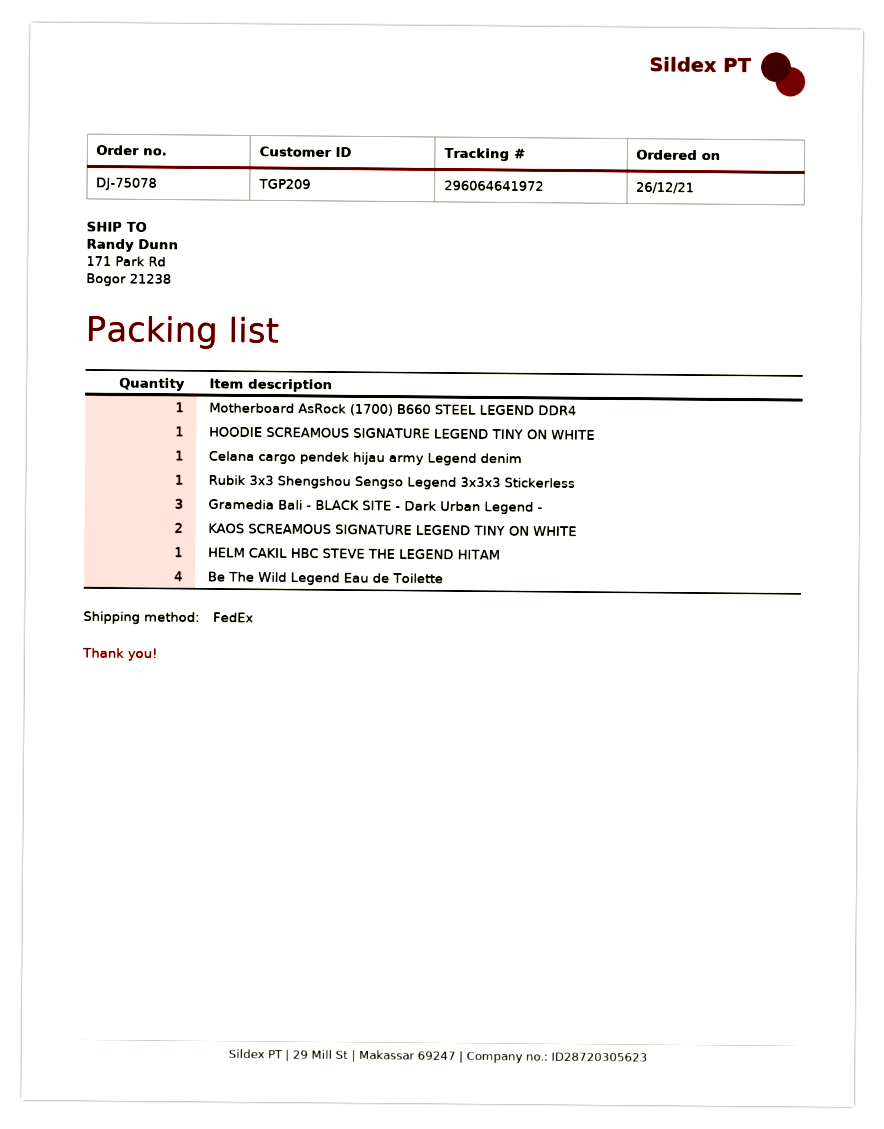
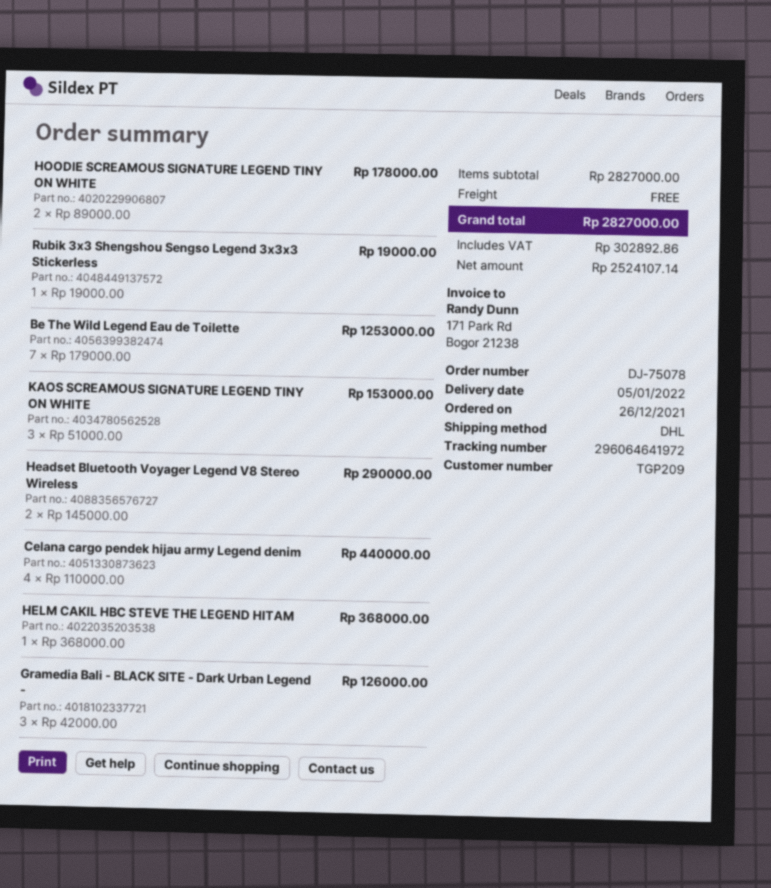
shipping method: FedEx -> DHL
Motherboard AsRock (1700) B660 STEEL LEGEND DDR4: 1 -> none
HOODIE SCREAMOUS SIGNATURE LEGEND TINY ON WHITE: 1 -> 2
Celana cargo pendek hijau army Legend denim: 1 -> 4
KAOS SCREAMOUS SIGNATURE LEGEND TINY ON WHITE: 2 -> 3
Be The Wild Legend Eau de Toilette: 4 -> 7
Headset Bluetooth Voyager Legend V8 Stereo Wireless: none -> 2

